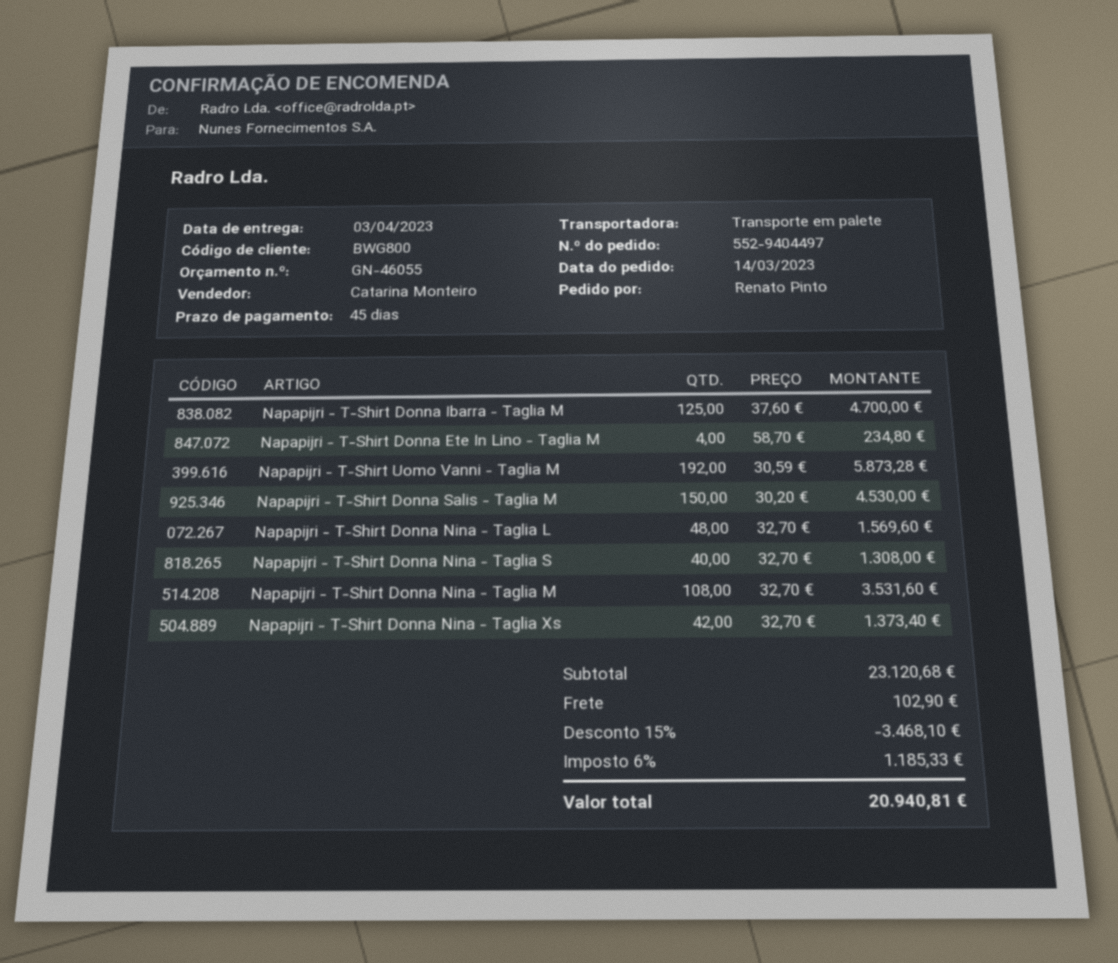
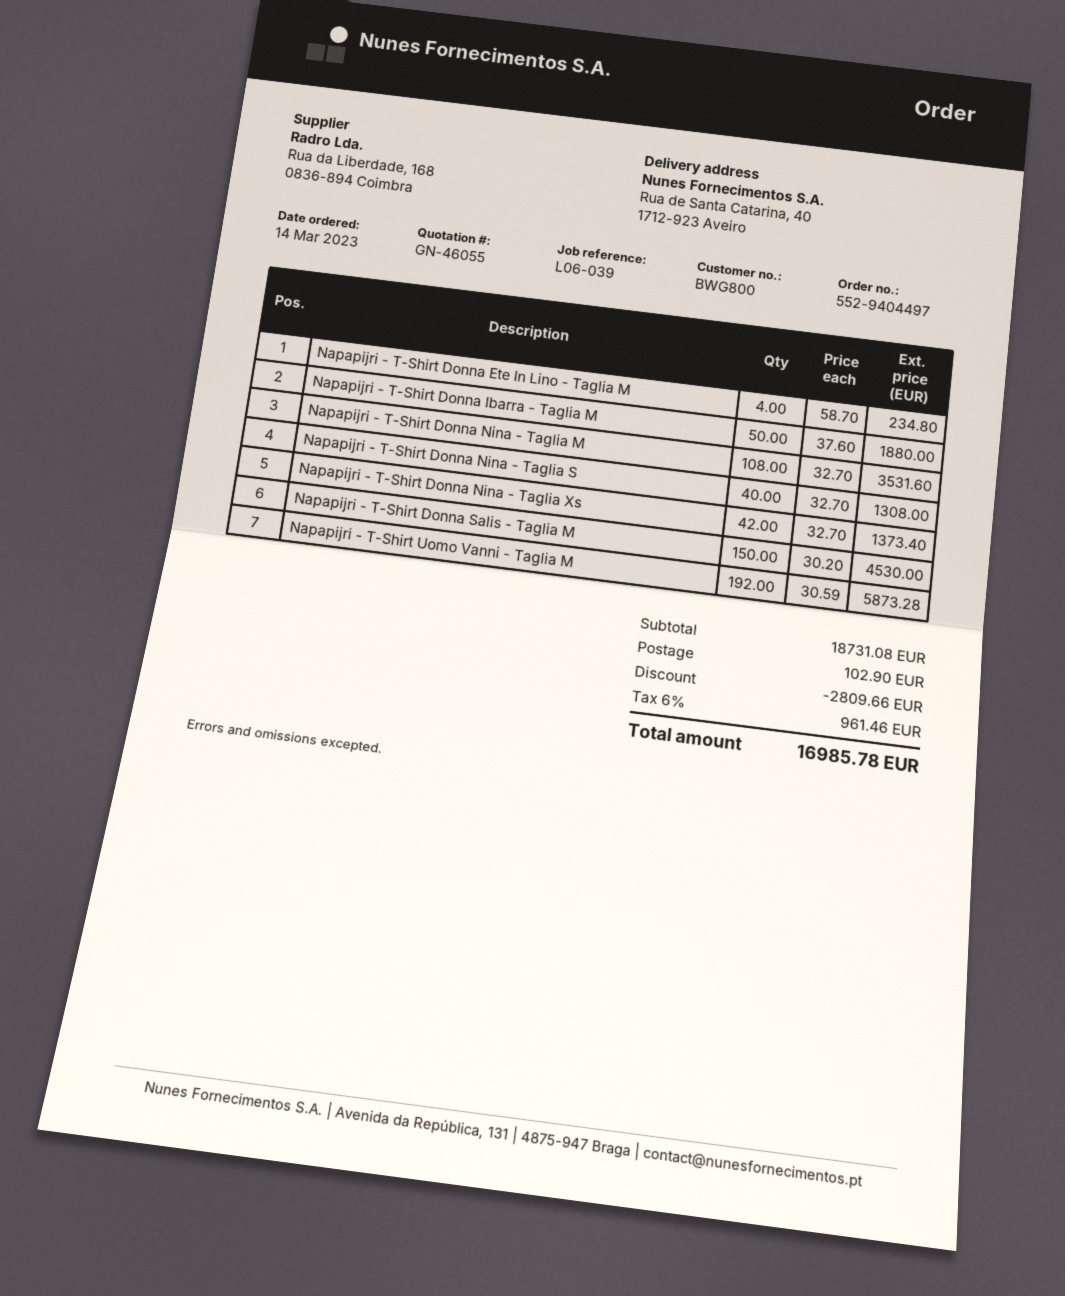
Napapijri - T-Shirt Donna Ibarra - Taglia M: 125 x 37.60 = 4700.00 -> 50 x 37.60 = 1880.00
Napapijri - T-Shirt Donna Nina - Taglia L: 48 x 32.70 = 1569.60 -> none
subtotal: 23120.68 -> 18731.08
discount: 3468.10 -> 2809.66
tax: 6% = 1185.33 -> 6% = 961.46
total: 20940.81 -> 16985.78

